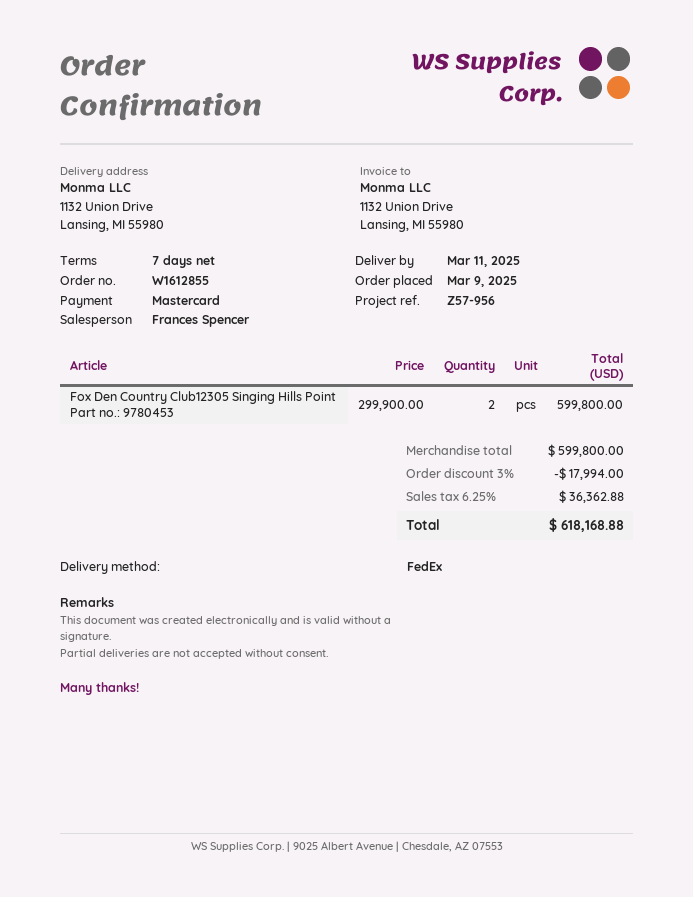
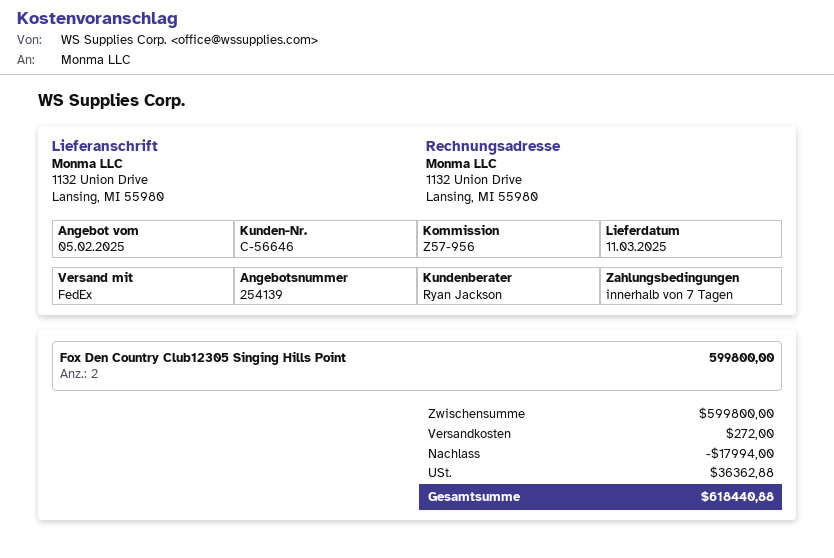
sales rep: Frances Spencer -> Ryan Jackson
shipping: none -> 272.00
total: 618168.88 -> 618440.88

